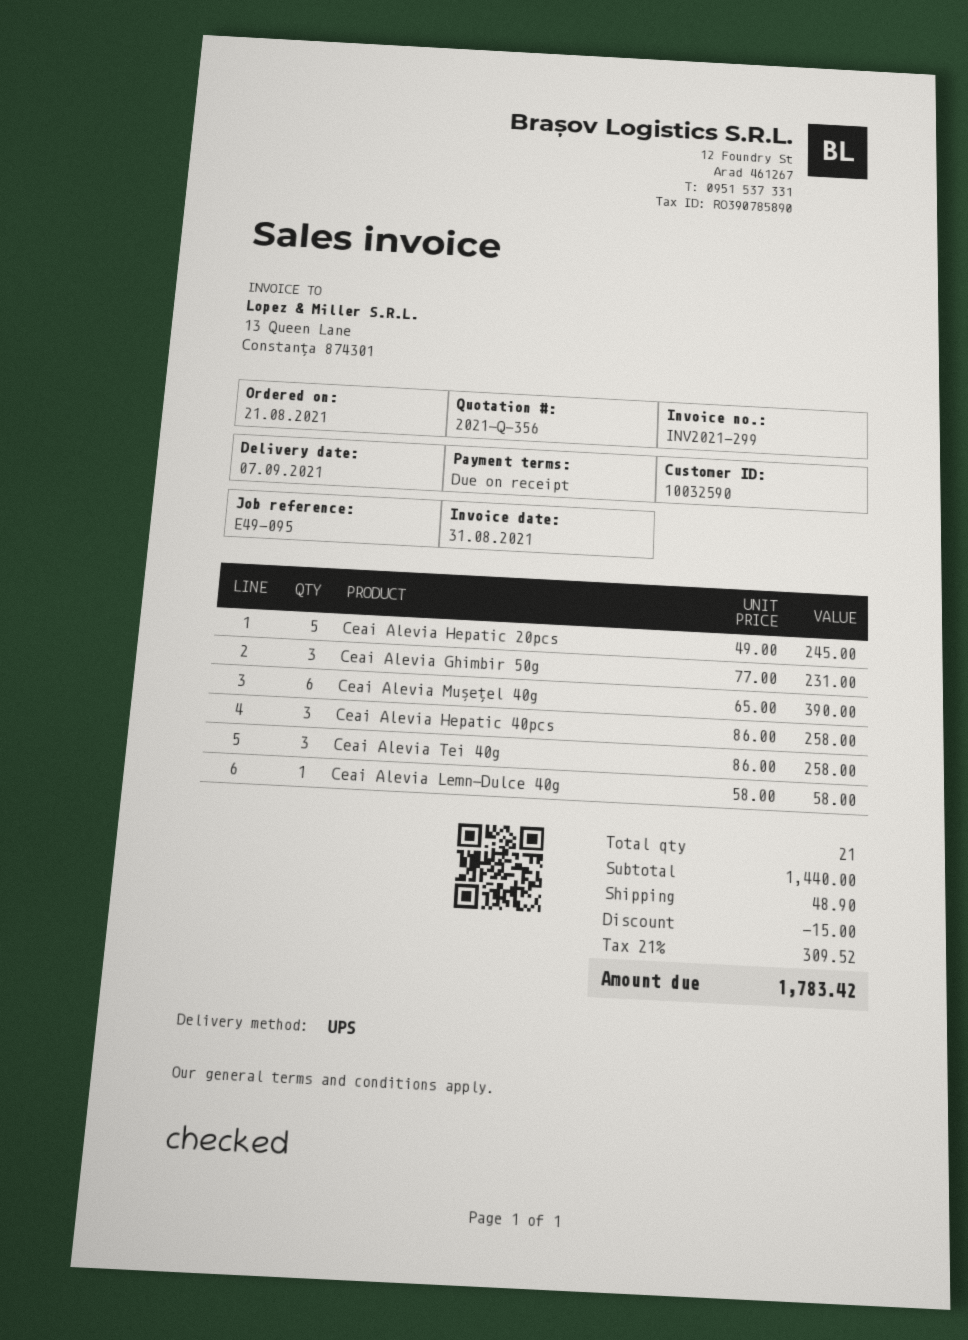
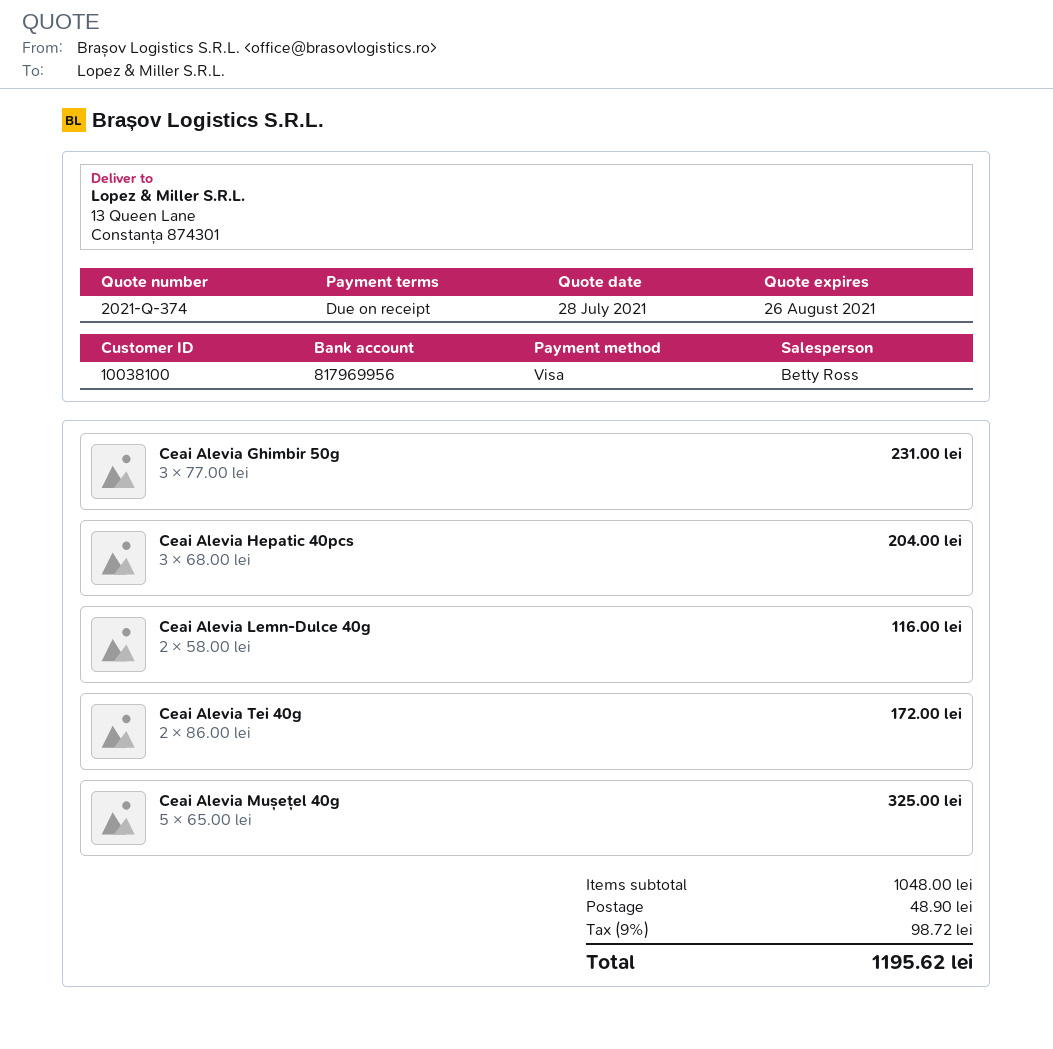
quote number: 2021-Q-356 -> 2021-Q-374
customer number: 10032590 -> 10038100
Ceai Alevia Hepatic 20pcs: 5 x 49.00 = 245.00 -> none
Ceai Alevia Mușețel 40g: 6 x 65.00 = 390.00 -> 5 x 65.00 = 325.00
Ceai Alevia Hepatic 40pcs: 3 x 86.00 = 258.00 -> 3 x 68.00 = 204.00
Ceai Alevia Tei 40g: 3 x 86.00 = 258.00 -> 2 x 86.00 = 172.00
Ceai Alevia Lemn-Dulce 40g: 1 x 58.00 = 58.00 -> 2 x 58.00 = 116.00
subtotal: 1440.00 -> 1048.00
discount: 15.00 -> none
tax: 21% = 309.52 -> 9% = 98.72
total: 1783.42 -> 1195.62

